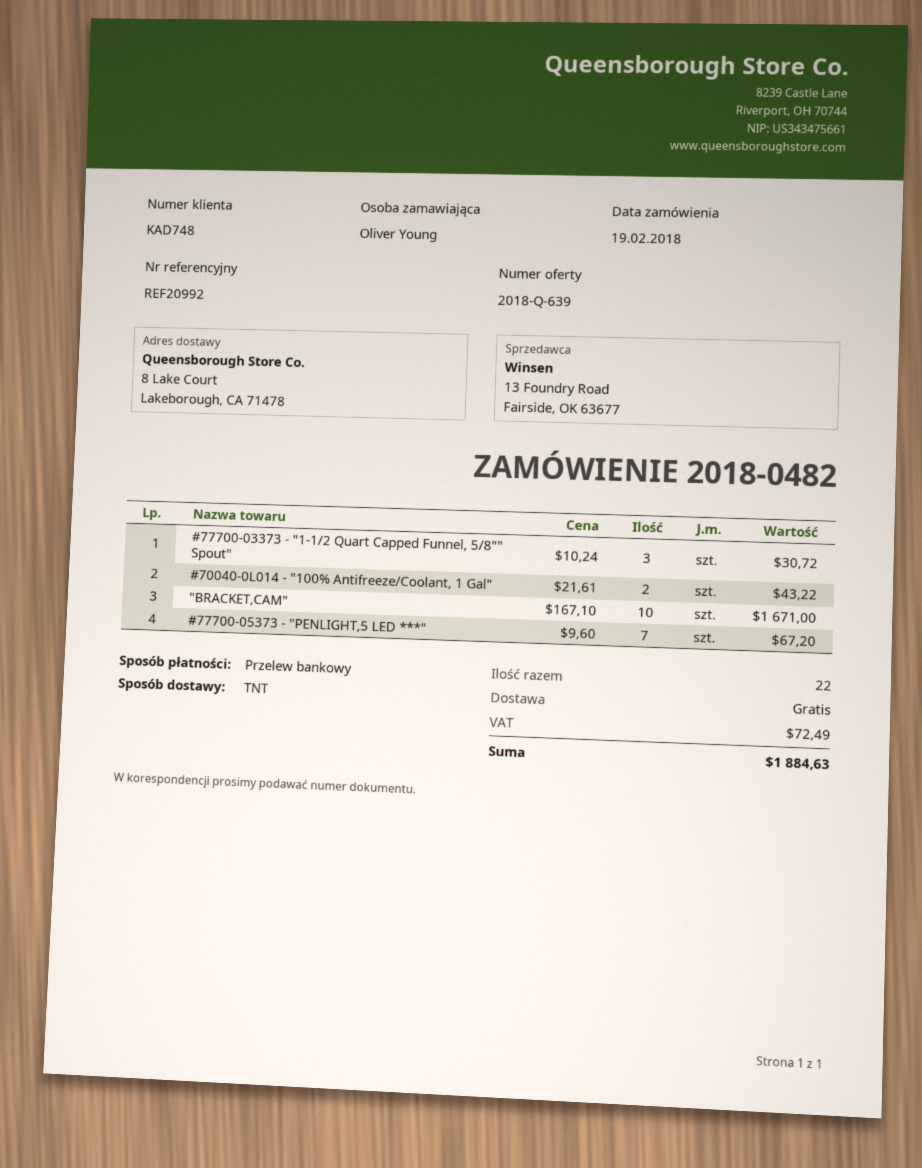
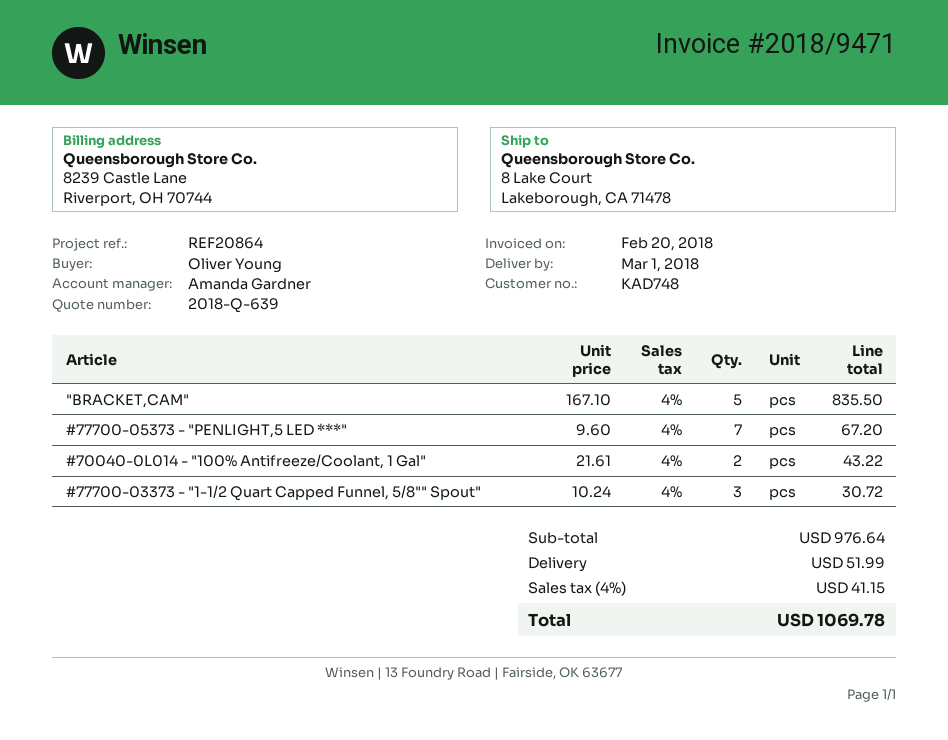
reference: REF20992 -> REF20864
"BRACKET,CAM": 10 x 167.10 = 1671.00 -> 5 x 167.10 = 835.50
shipping: 0.00 -> 51.99
tax: 72.49 -> 41.15
total: 1884.63 -> 1069.78

